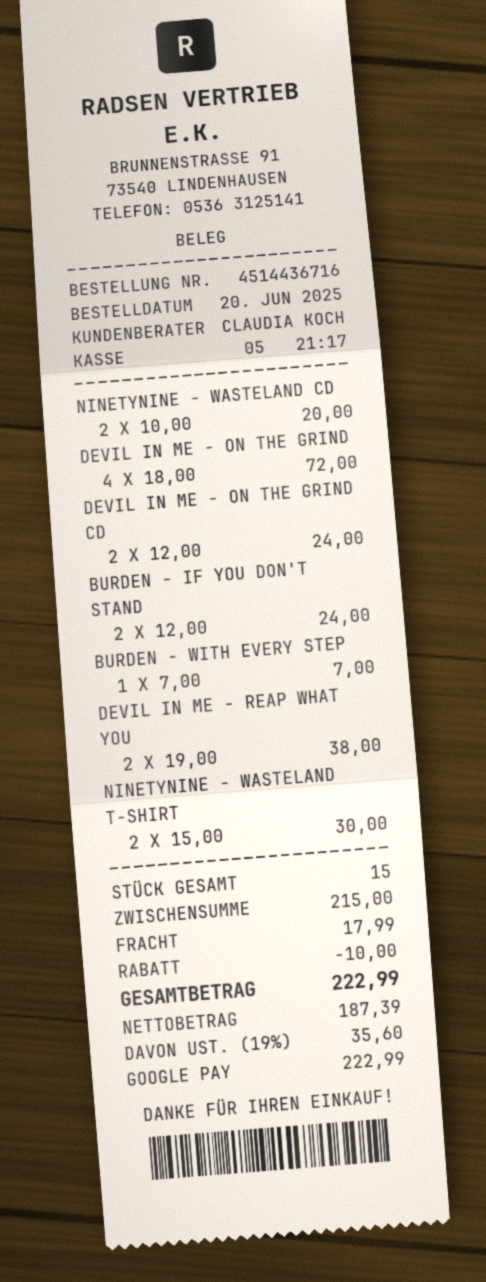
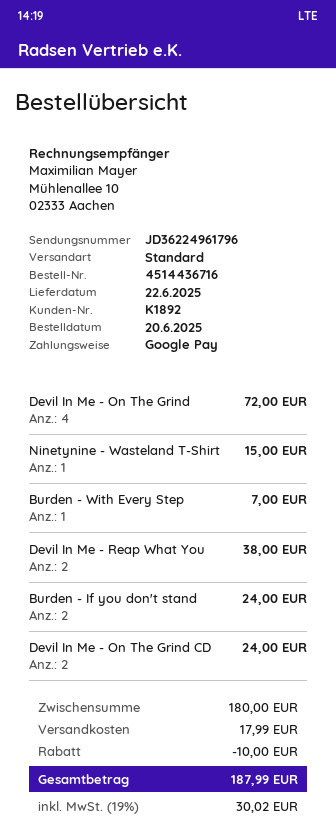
NINETYNINE - WASTELAND CD: 2 for 20.00 -> none
NINETYNINE - WASTELAND T-SHIRT: 2 for 30.00 -> 1 for 15.00
subtotal: 215.00 -> 180.00
tax: 19% = 35.60 -> 19% = 30.02
total: 222.99 -> 187.99

